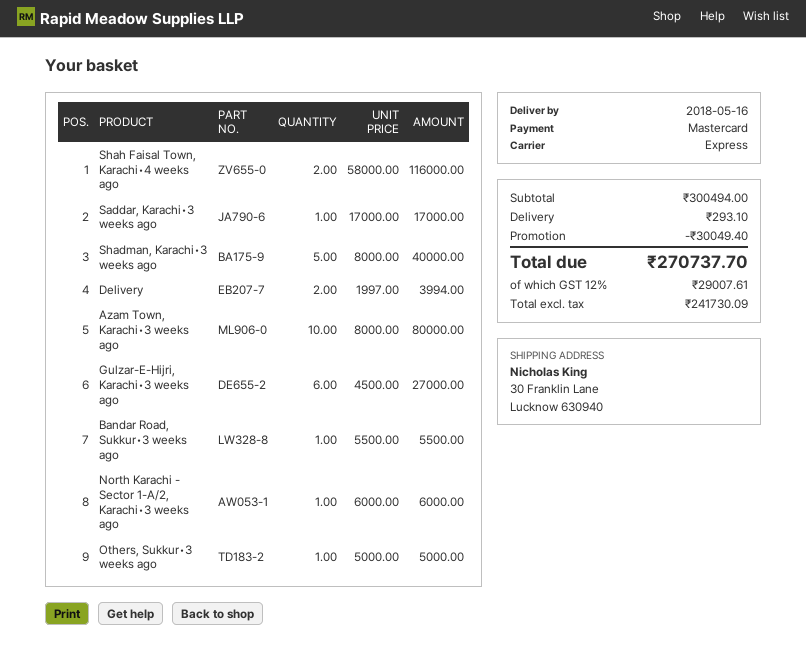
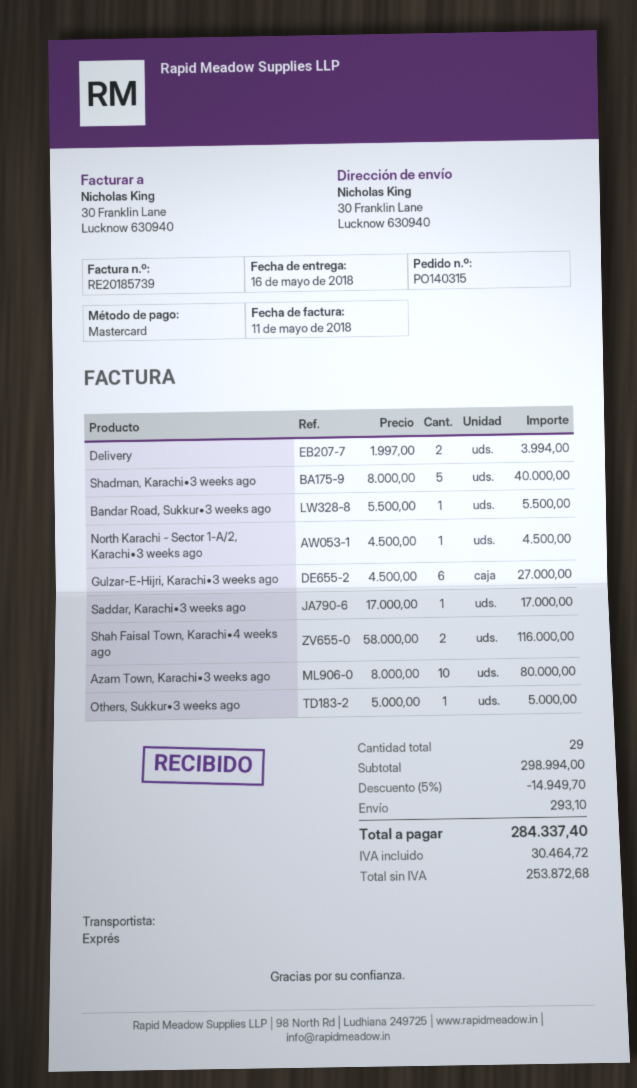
North Karachi - Sector 1-A/2, Karachi•3 weeks ago: 1 x 6000.00 = 6000.00 -> 1 x 4500.00 = 4500.00
subtotal: 300494.00 -> 298994.00
discount: 30049.40 -> 14949.70
net: 241730.09 -> 253872.68
tax: 29007.61 -> 30464.72
total: 270737.70 -> 284337.40

